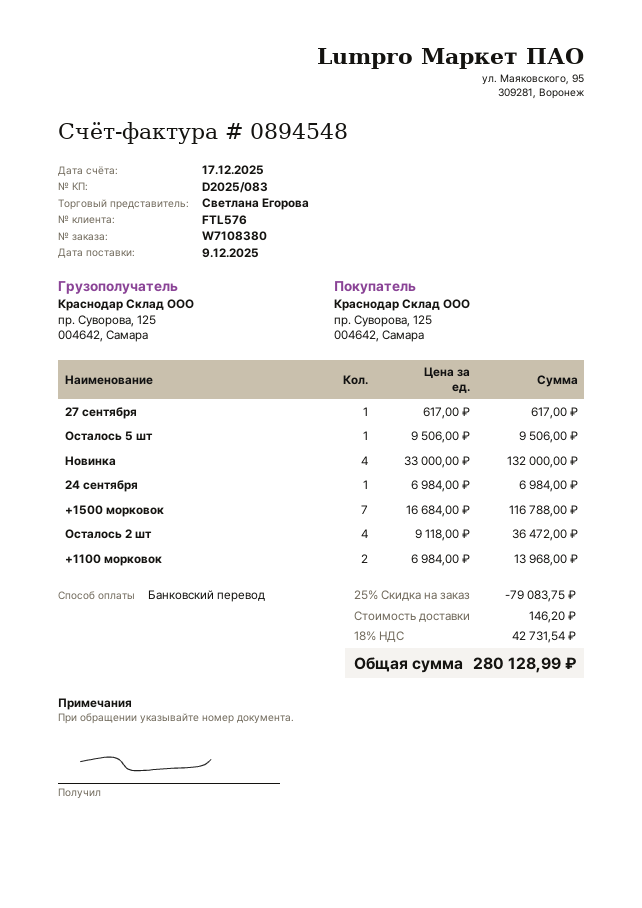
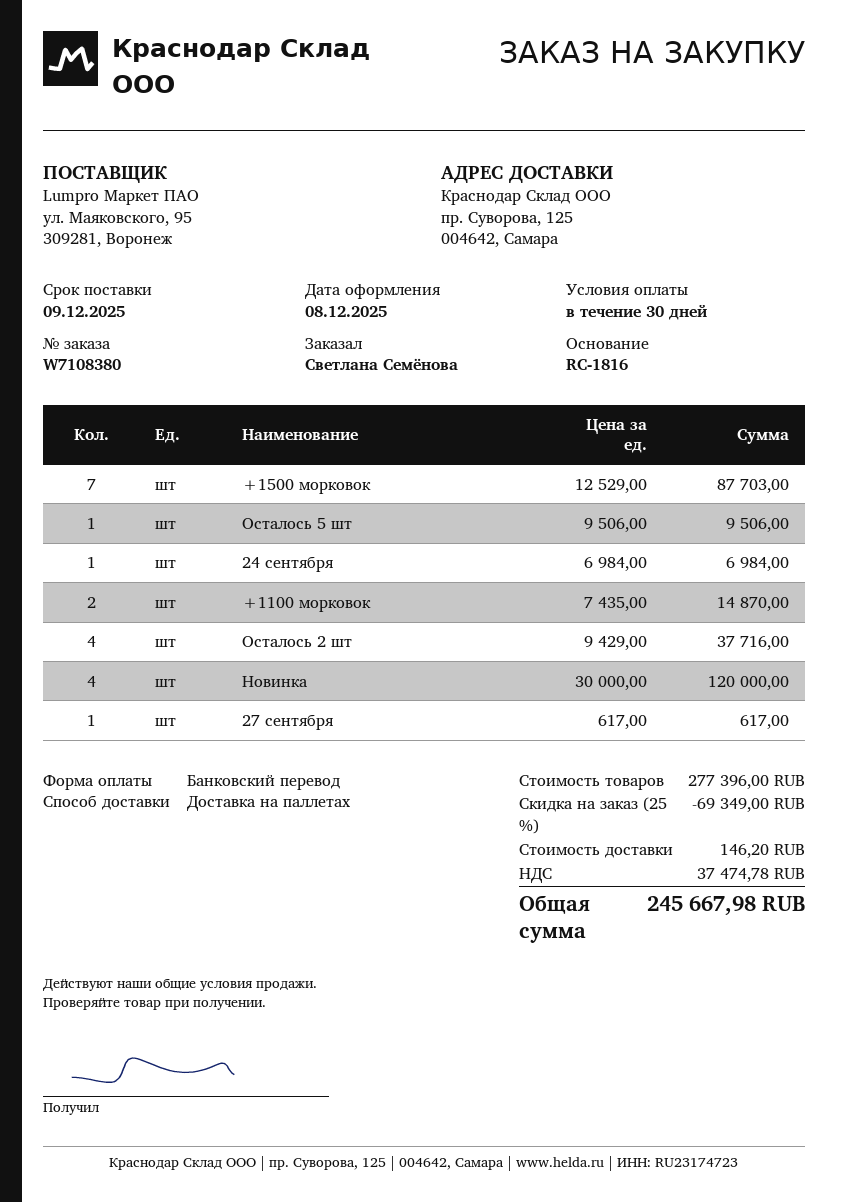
Новинка: 4 x 33000.00 = 132000.00 -> 4 x 30000.00 = 120000.00
+1500 морковок: 7 x 16684.00 = 116788.00 -> 7 x 12529.00 = 87703.00
Осталось 2 шт: 4 x 9118.00 = 36472.00 -> 4 x 9429.00 = 37716.00
+1100 морковок: 2 x 6984.00 = 13968.00 -> 2 x 7435.00 = 14870.00
discount: 25% = 79083.75 -> 25% = 69349.00
tax: 42731.54 -> 37474.78
total: 280128.99 -> 245667.98

